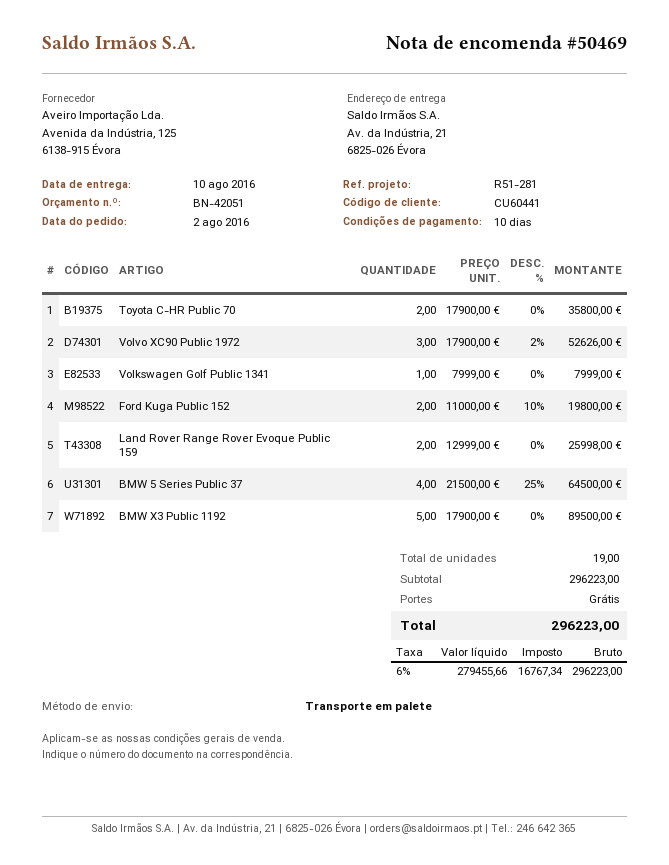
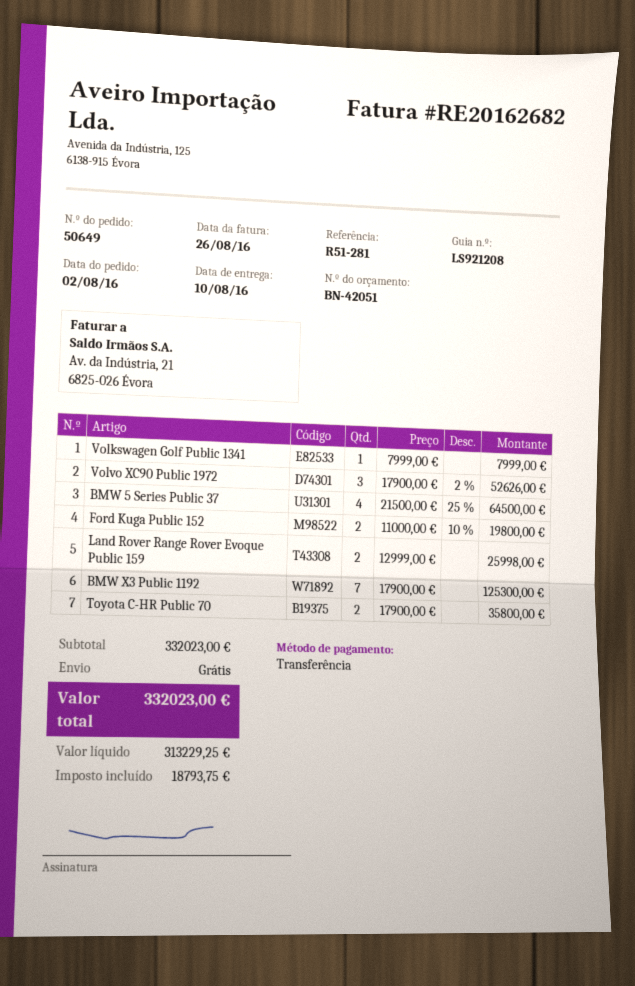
order number: 50469 -> 50649
BMW X3 Public 1192: 5 x 17900.00 = 89500.00 -> 7 x 17900.00 = 125300.00
subtotal: 296223.00 -> 332023.00
net: 279455.66 -> 313229.25
tax: 16767.34 -> 18793.75
total: 296223.00 -> 332023.00

